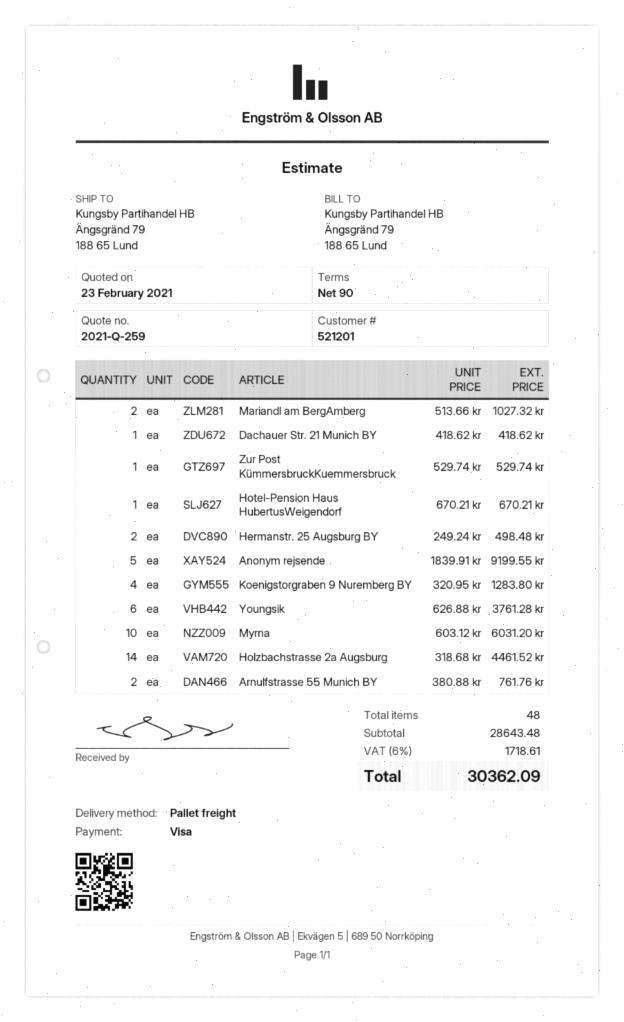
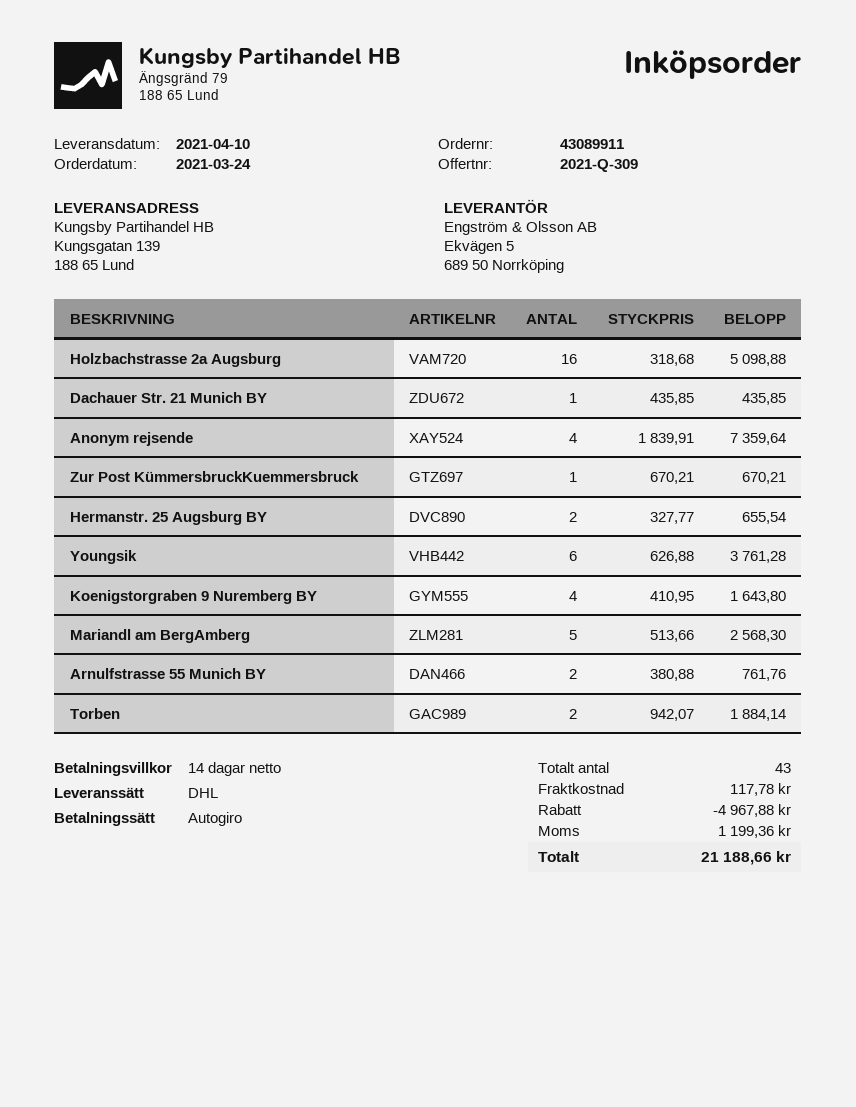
quote number: 2021-Q-259 -> 2021-Q-309
payment terms: 90 days -> 14 days
payment method: Visa -> direct debit
shipping method: pallet freight -> DHL
ship to: Ängsgränd 79, 188 65 Lund -> Kungsgatan 139, 188 65 Lund
Mariandl am BergAmberg: 2 x 513.66 = 1027.32 -> 5 x 513.66 = 2568.30
Dachauer Str. 21 Munich BY: 1 x 418.62 = 418.62 -> 1 x 435.85 = 435.85
Zur Post KümmersbruckKuemmersbruck: 1 x 529.74 = 529.74 -> 1 x 670.21 = 670.21
Hotel-Pension Haus HubertusWeigendorf: 1 x 670.21 = 670.21 -> none
Hermanstr. 25 Augsburg BY: 2 x 249.24 = 498.48 -> 2 x 327.77 = 655.54
Anonym rejsende: 5 x 1839.91 = 9199.55 -> 4 x 1839.91 = 7359.64
Koenigstorgraben 9 Nuremberg BY: 4 x 320.95 = 1283.80 -> 4 x 410.95 = 1643.80
Myrna: 10 x 603.12 = 6031.20 -> none
Holzbachstrasse 2a Augsburg: 14 x 318.68 = 4461.52 -> 16 x 318.68 = 5098.88
Torben: none -> 2 x 942.07 = 1884.14
total quantity: 48 -> 43
discount: none -> 4967.88
shipping: none -> 117.78
tax: 1718.61 -> 1199.36
total: 30362.09 -> 21188.66

